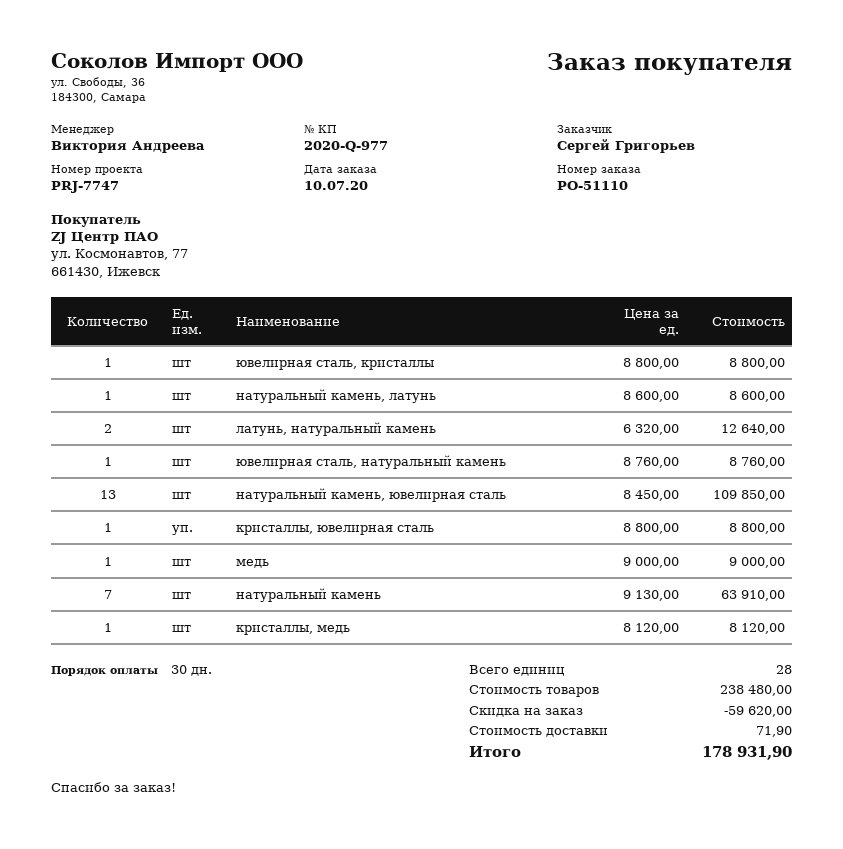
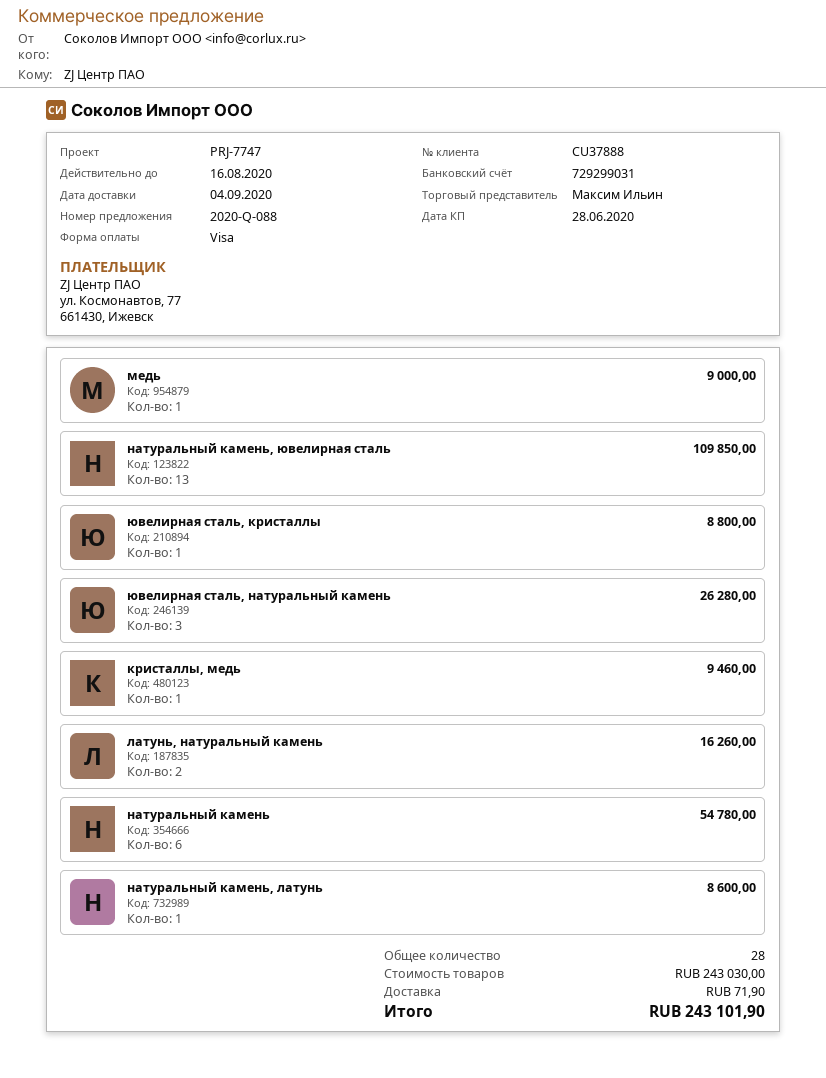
quote number: 2020-Q-977 -> 2020-Q-088
sales rep: Виктория Андреева -> Максим Ильин
латунь, натуральный камень: 2 for 12640.00 -> 2 for 16260.00
ювелирная сталь, натуральный камень: 1 for 8760.00 -> 3 for 26280.00
кристаллы, ювелирная сталь: 1 for 8800.00 -> none
натуральный камень: 7 for 63910.00 -> 6 for 54780.00
кристаллы, медь: 1 for 8120.00 -> 1 for 9460.00
subtotal: 238480.00 -> 243030.00
discount: 59620.00 -> none
total: 178931.90 -> 243101.90

